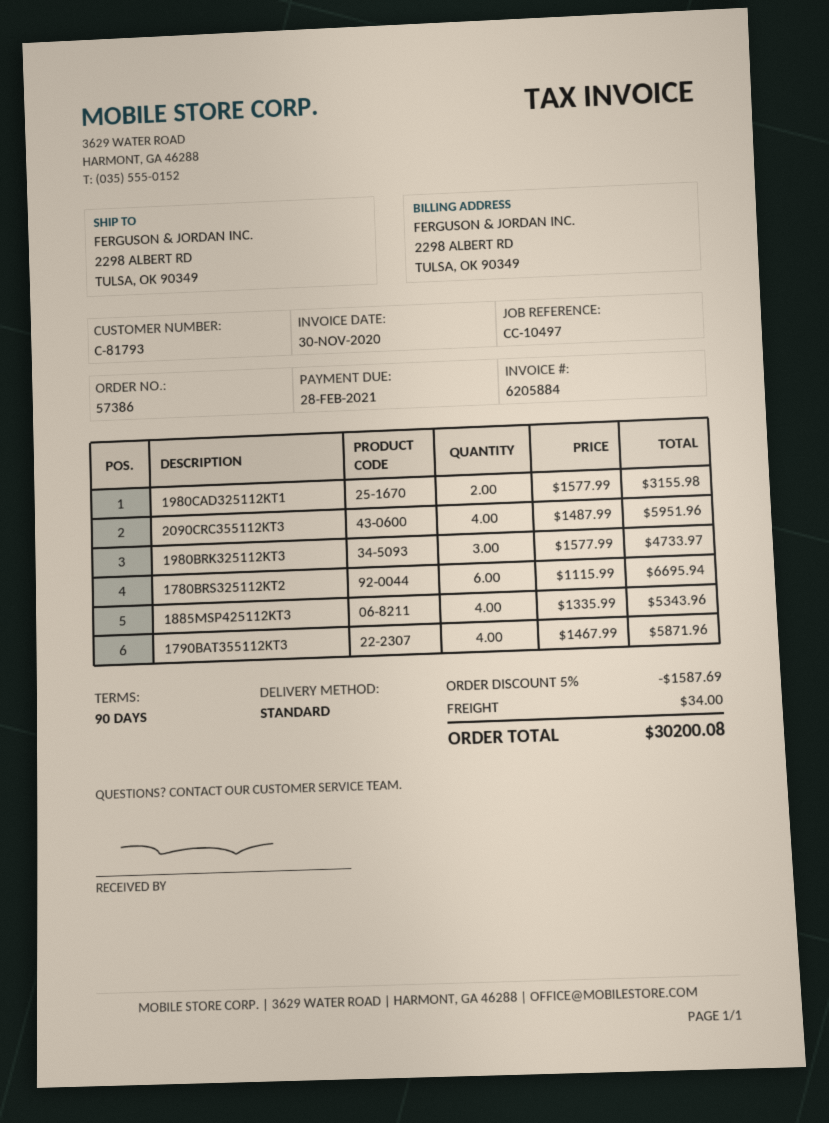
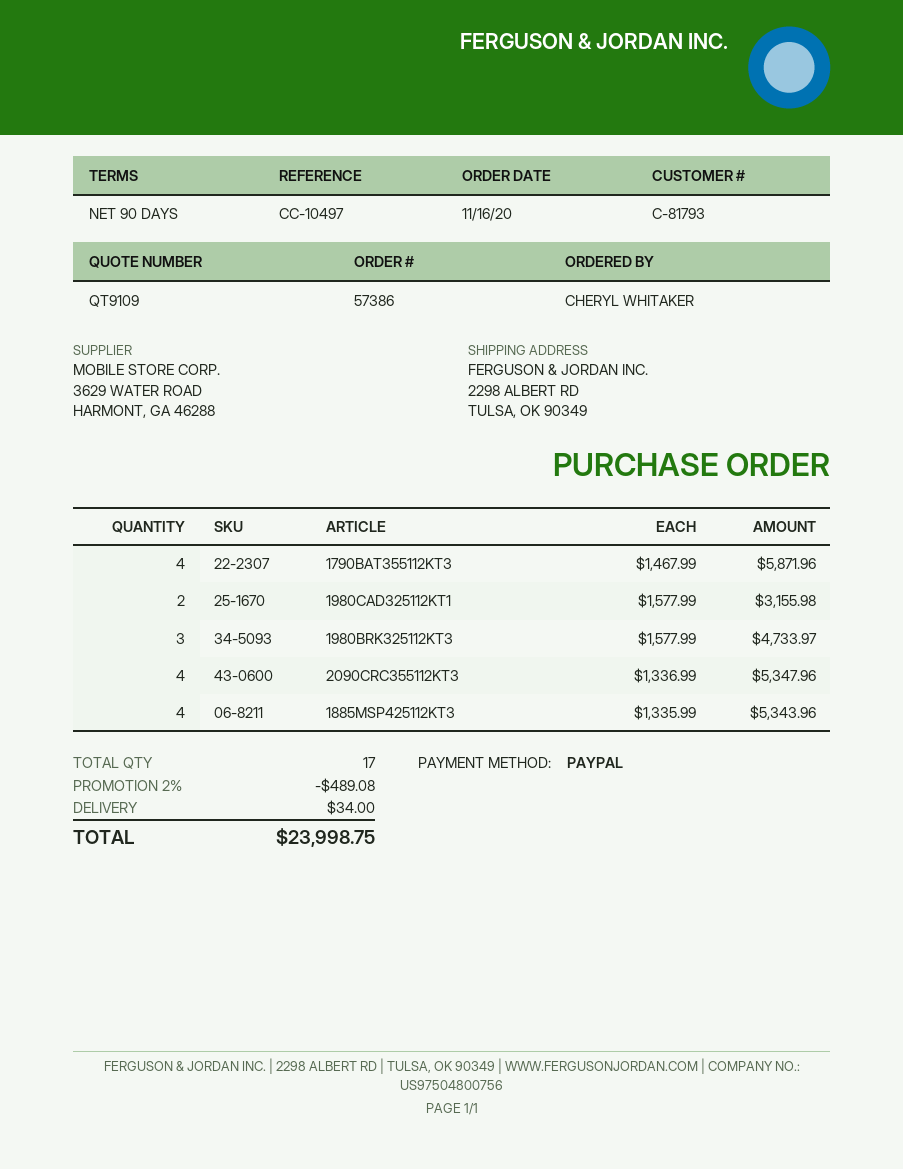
2090CRC355112KT3: 4 x 1487.99 = 5951.96 -> 4 x 1336.99 = 5347.96
1780BRS325112KT2: 6 x 1115.99 = 6695.94 -> none
discount: 5% = 1587.69 -> 2% = 489.08
total: 30200.08 -> 23998.75

